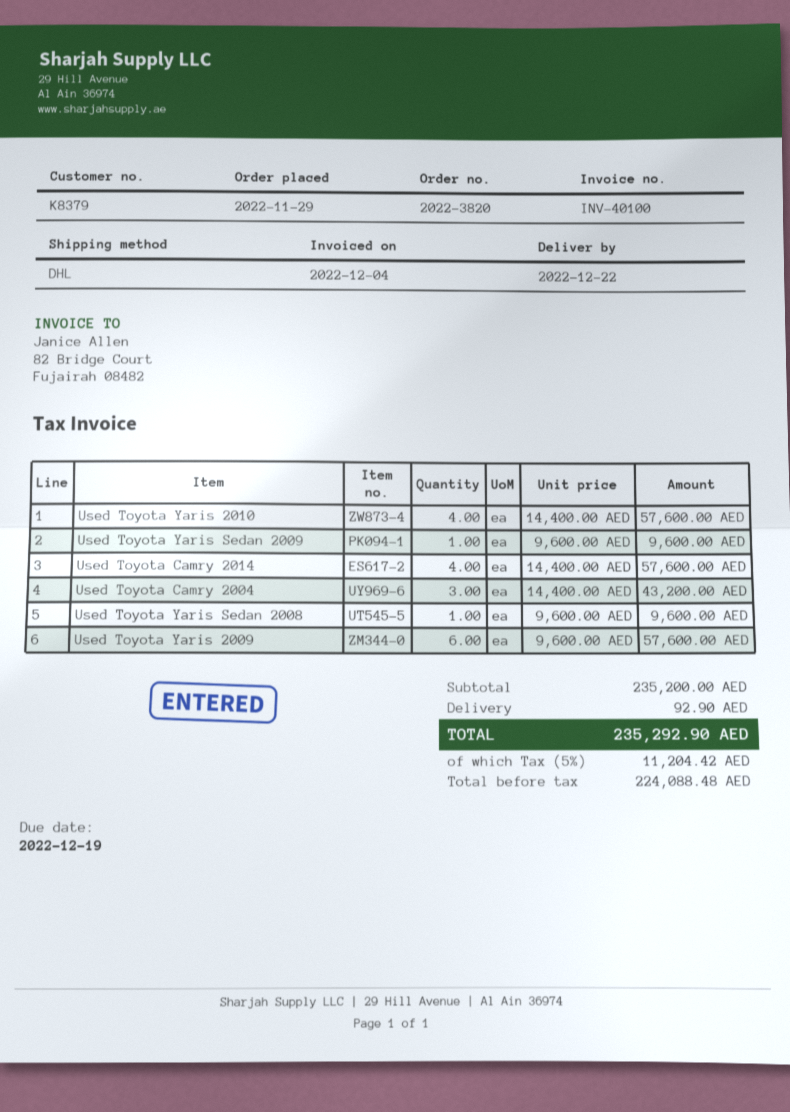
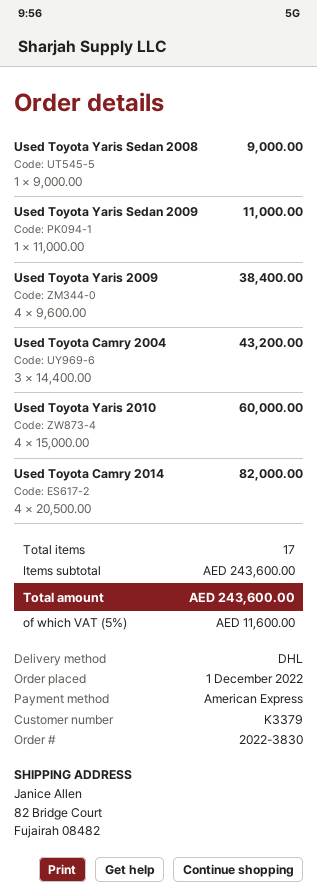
order number: 2022-3820 -> 2022-3830
order date: 2022-11-29 -> 2022-12-01
customer number: K8379 -> K3379
Used Toyota Yaris 2010: 4 x 14400.00 = 57600.00 -> 4 x 15000.00 = 60000.00
Used Toyota Yaris Sedan 2009: 1 x 9600.00 = 9600.00 -> 1 x 11000.00 = 11000.00
Used Toyota Camry 2014: 4 x 14400.00 = 57600.00 -> 4 x 20500.00 = 82000.00
Used Toyota Yaris Sedan 2008: 1 x 9600.00 = 9600.00 -> 1 x 9000.00 = 9000.00
Used Toyota Yaris 2009: 6 x 9600.00 = 57600.00 -> 4 x 9600.00 = 38400.00
subtotal: 235200.00 -> 243600.00
shipping: 92.90 -> none
tax: 5% = 11204.42 -> 5% = 11600.00
total: 235292.90 -> 243600.00

